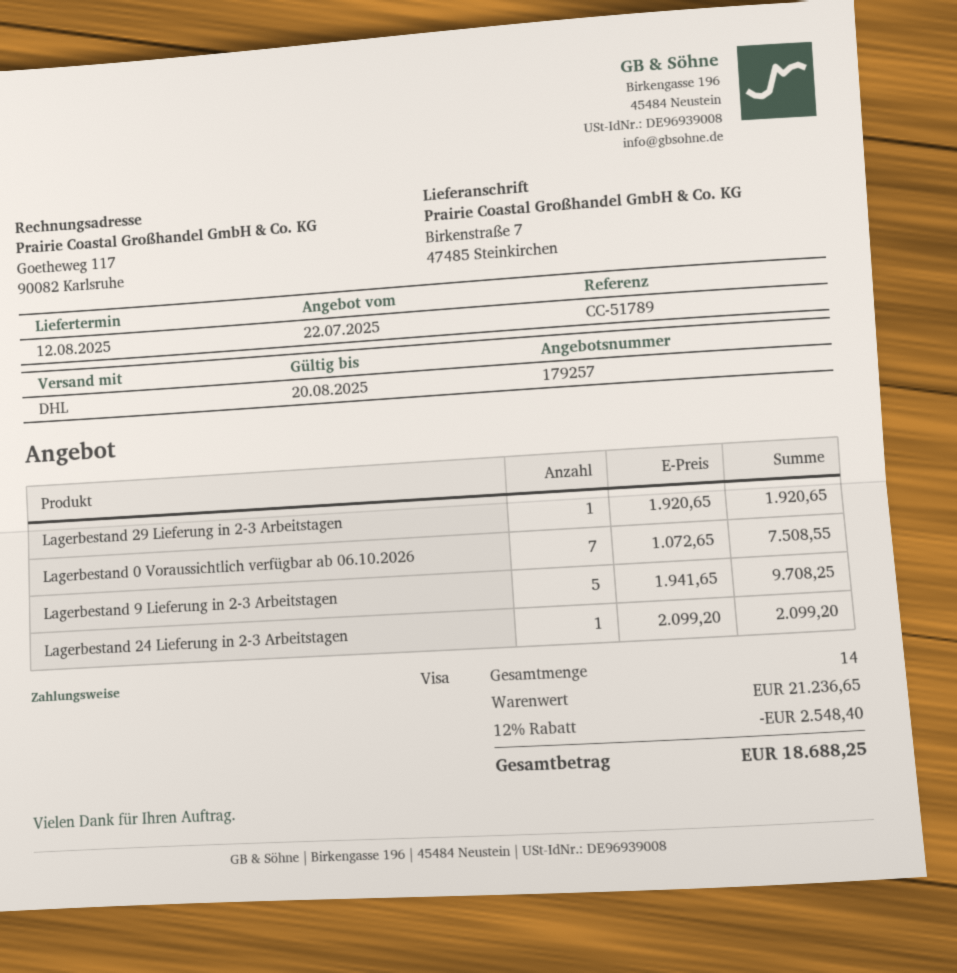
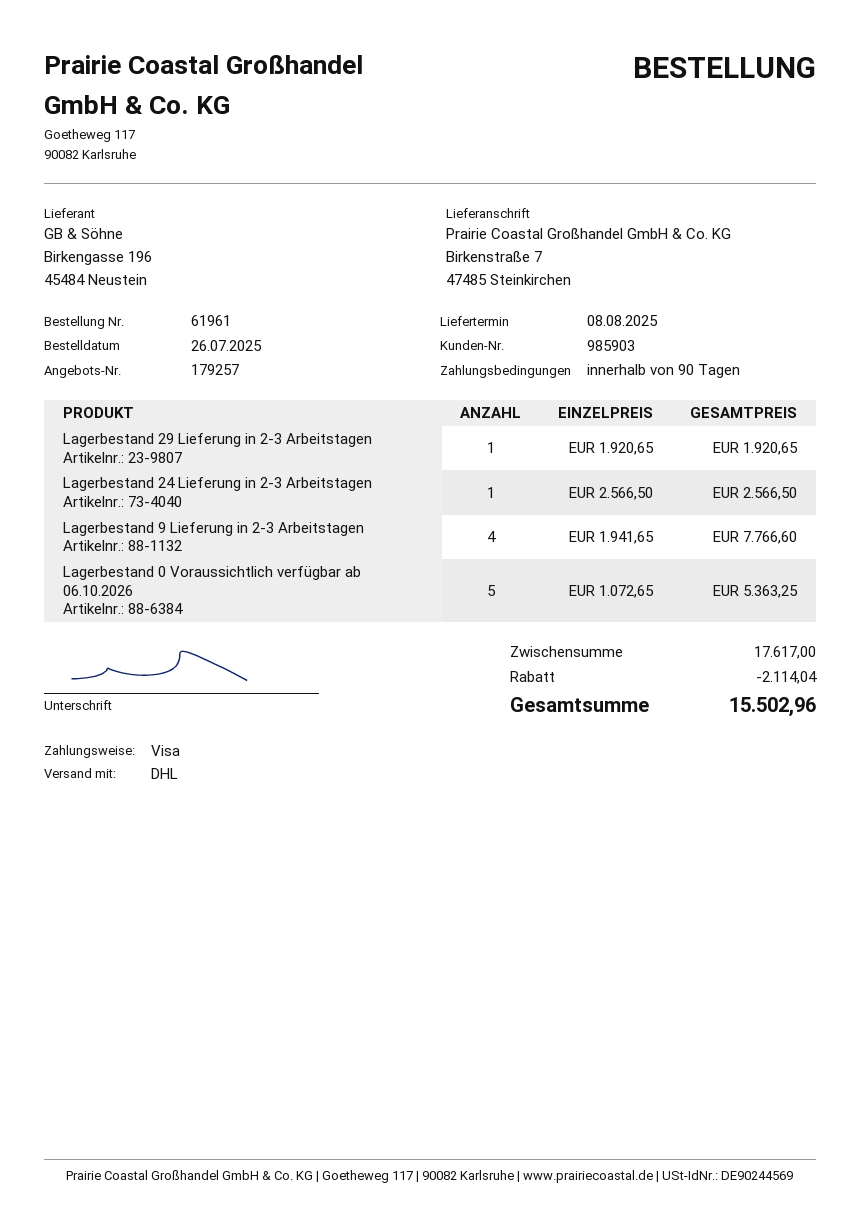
delivery date: 2025-08-12 -> 2025-08-08
Lagerbestand 0 Voraussichtlich verfügbar ab 06.10.2026: 7 x 1072.65 = 7508.55 -> 5 x 1072.65 = 5363.25
Lagerbestand 9 Lieferung in 2-3 Arbeitstagen: 5 x 1941.65 = 9708.25 -> 4 x 1941.65 = 7766.60
Lagerbestand 24 Lieferung in 2-3 Arbeitstagen: 1 x 2099.20 = 2099.20 -> 1 x 2566.50 = 2566.50
subtotal: 21236.65 -> 17617.00
discount: 2548.40 -> 2114.04
total: 18688.25 -> 15502.96

